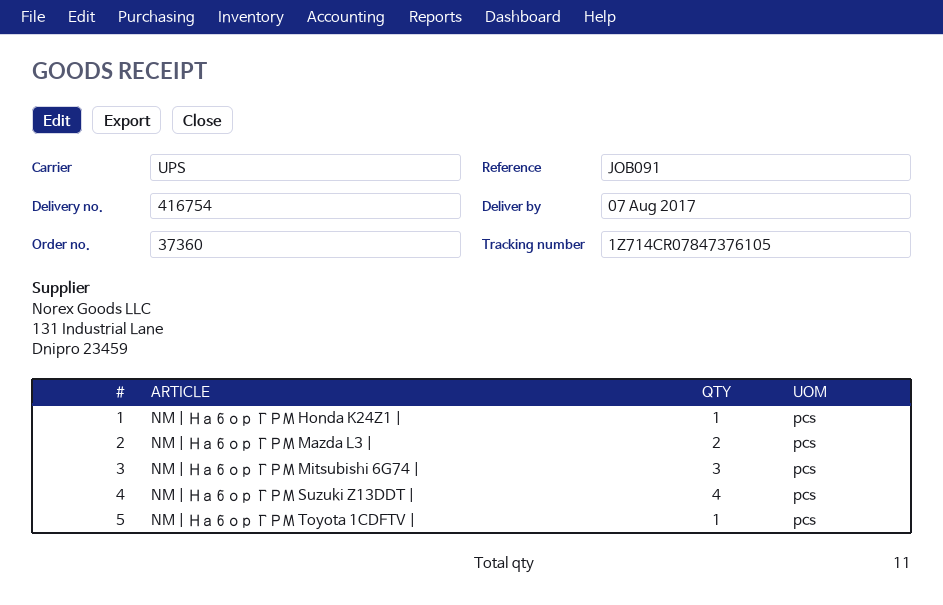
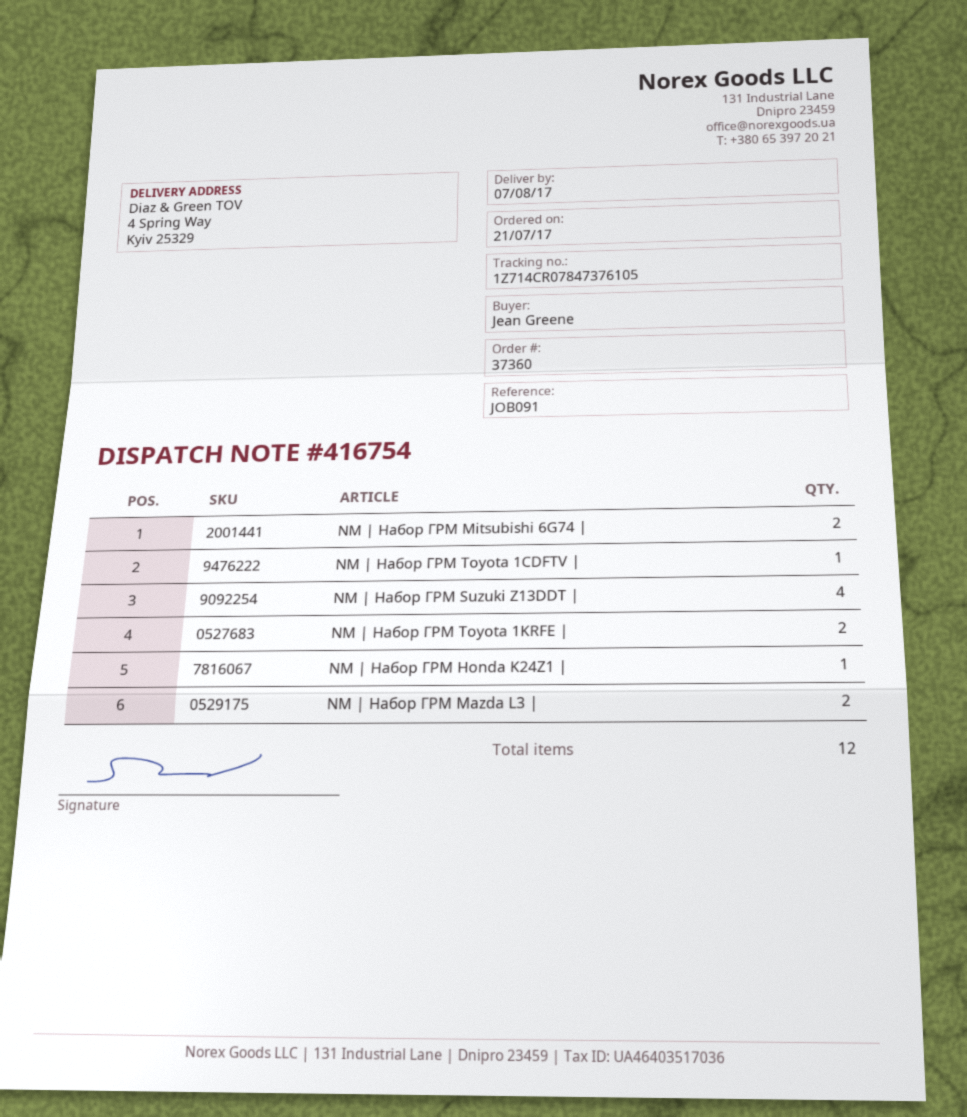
NM | Набор ГРМ Mitsubishi 6G74 |: 3 -> 2
NM | Набор ГРМ Toyota 1KRFE |: none -> 2
total quantity: 11 -> 12

